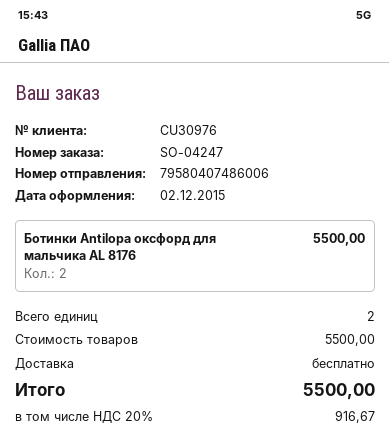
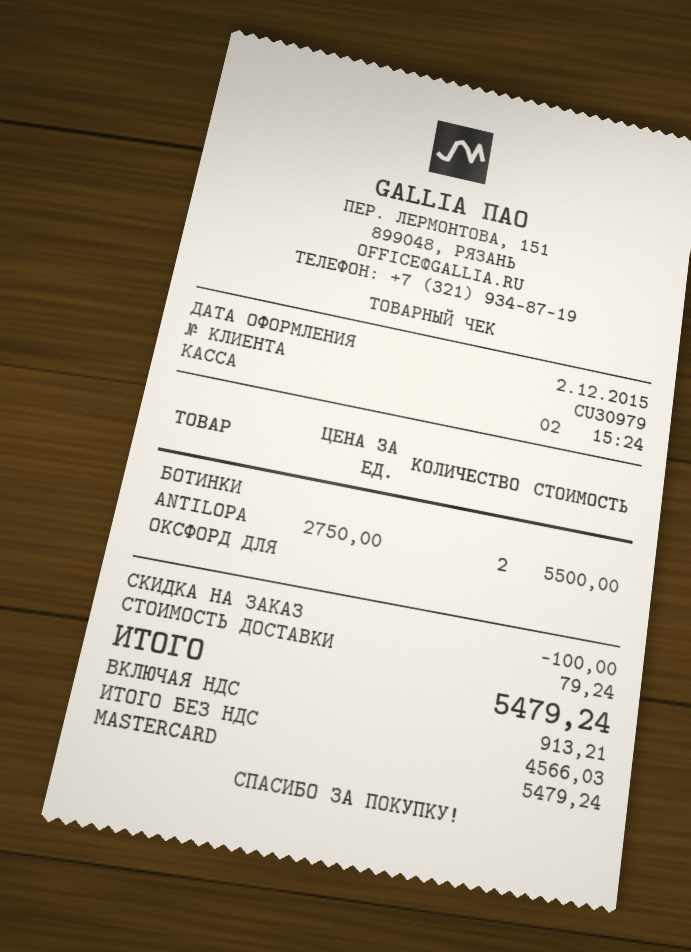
customer number: CU30976 -> CU30979
discount: none -> 100.00
shipping: 0.00 -> 79.24
tax: 916.67 -> 913.21
total: 5500.00 -> 5479.24

